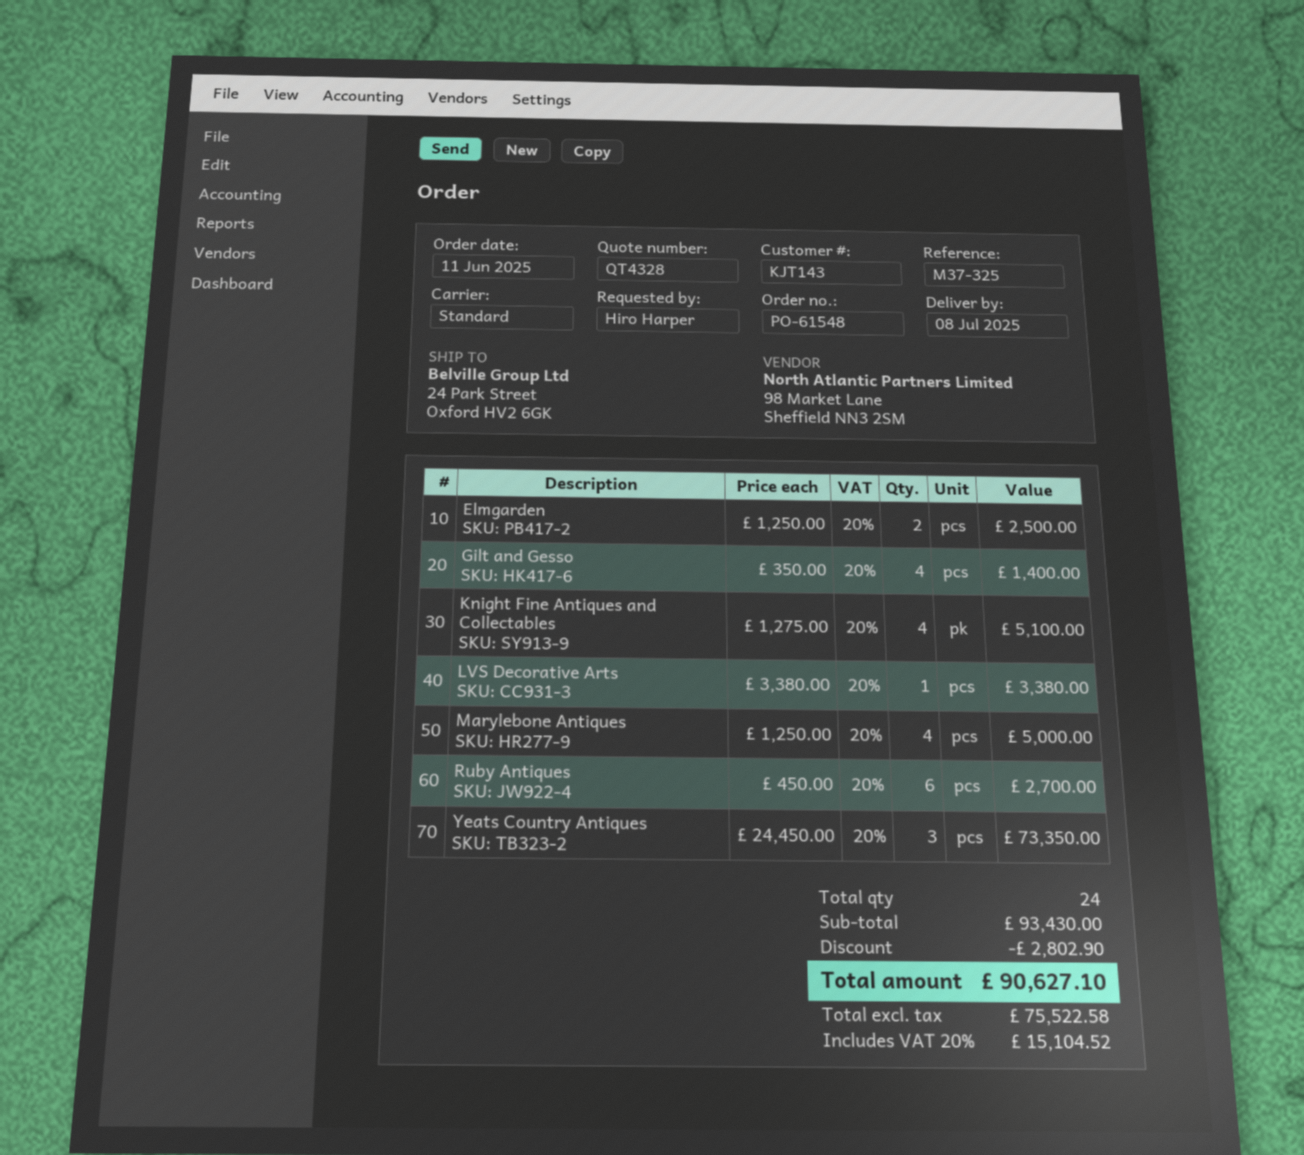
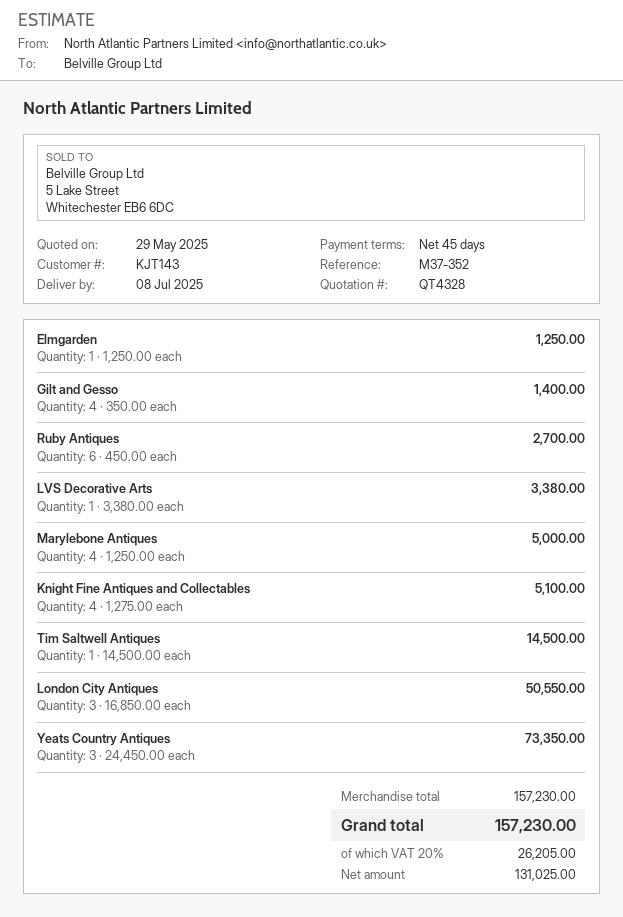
reference: M37-325 -> M37-352
Elmgarden: 2 x 1250.00 = 2500.00 -> 1 x 1250.00 = 1250.00
Tim Saltwell Antiques: none -> 1 x 14500.00 = 14500.00
London City Antiques: none -> 3 x 16850.00 = 50550.00
subtotal: 93430.00 -> 157230.00
discount: 2802.90 -> none
net: 75522.58 -> 131025.00
tax: 20% = 15104.52 -> 20% = 26205.00
total: 90627.10 -> 157230.00

